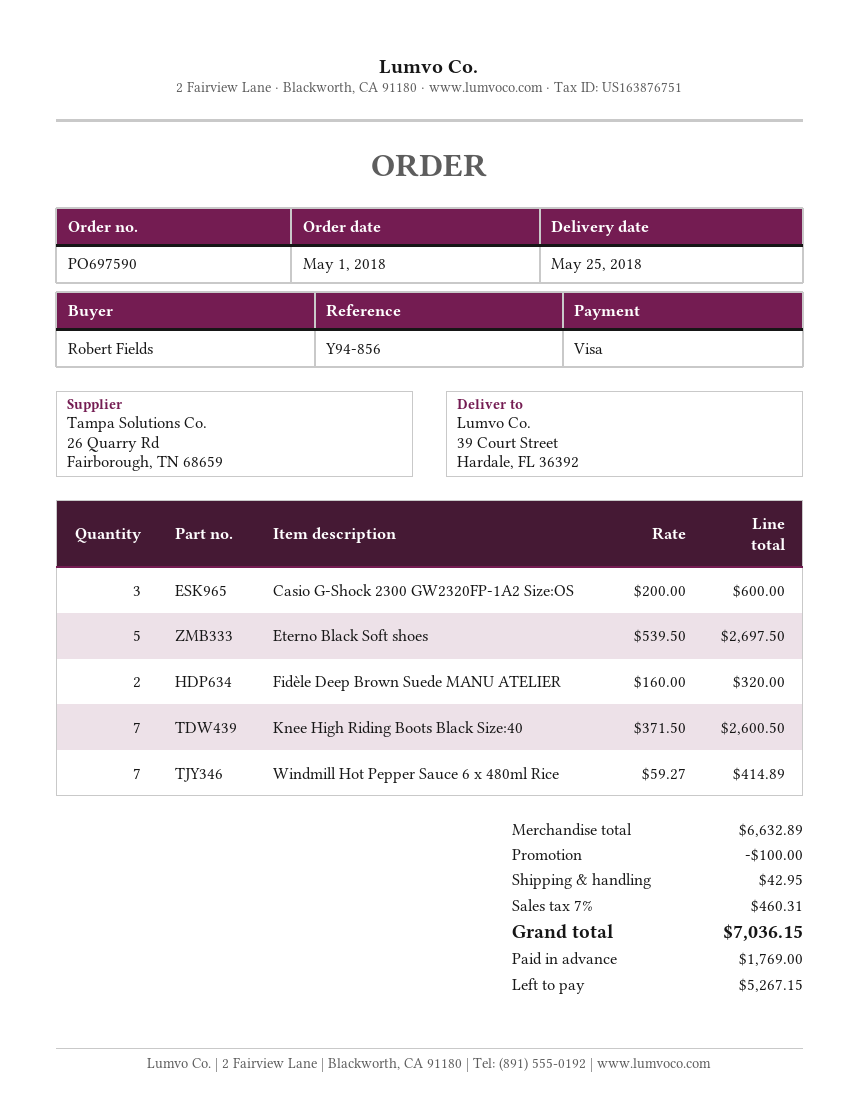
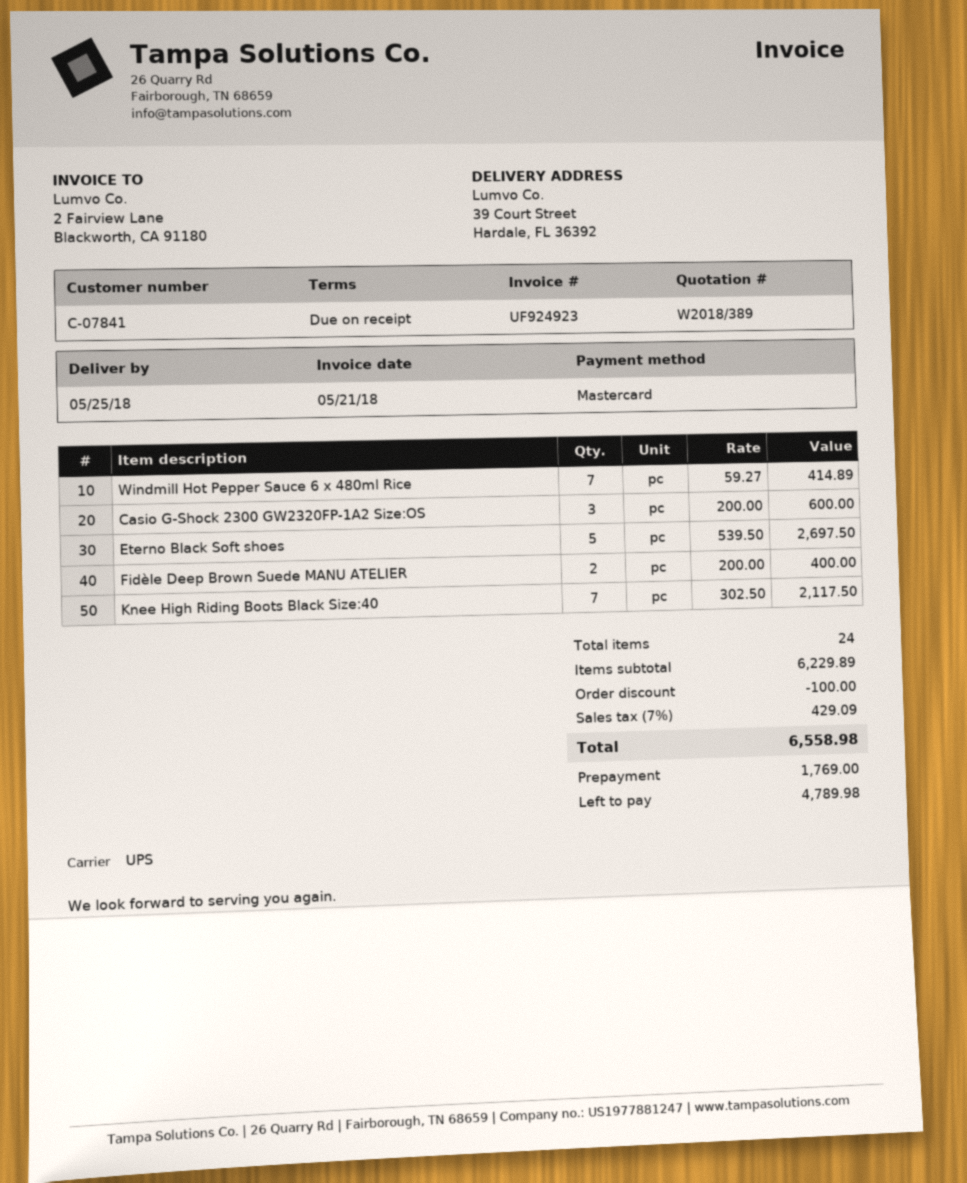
payment method: Visa -> Mastercard
Fidèle Deep Brown Suede MANU ATELIER: 2 x 160.00 = 320.00 -> 2 x 200.00 = 400.00
Knee High Riding Boots Black Size:40: 7 x 371.50 = 2600.50 -> 7 x 302.50 = 2117.50
subtotal: 6632.89 -> 6229.89
shipping: 42.95 -> none
tax: 7% = 460.31 -> 7% = 429.09
total: 7036.15 -> 6558.98
balance: 5267.15 -> 4789.98

